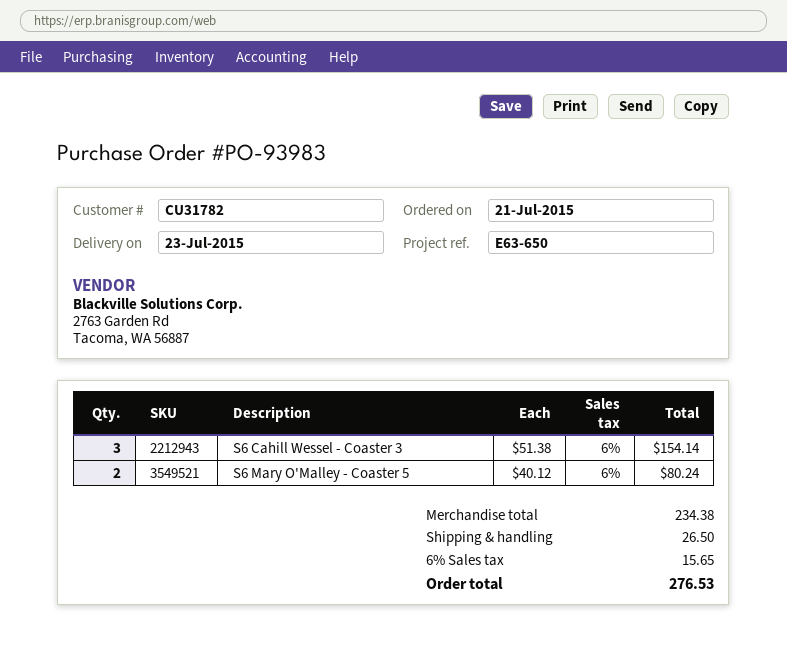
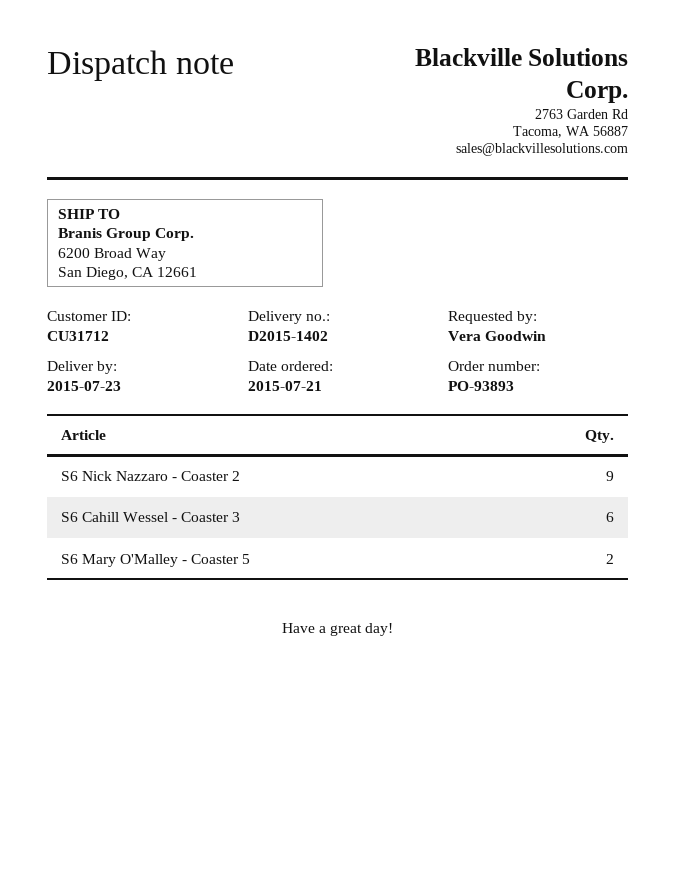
order number: PO-93983 -> PO-93893
customer number: CU31782 -> CU31712
S6 Cahill Wessel - Coaster 3: 3 -> 6
S6 Nick Nazzaro - Coaster 2: none -> 9

